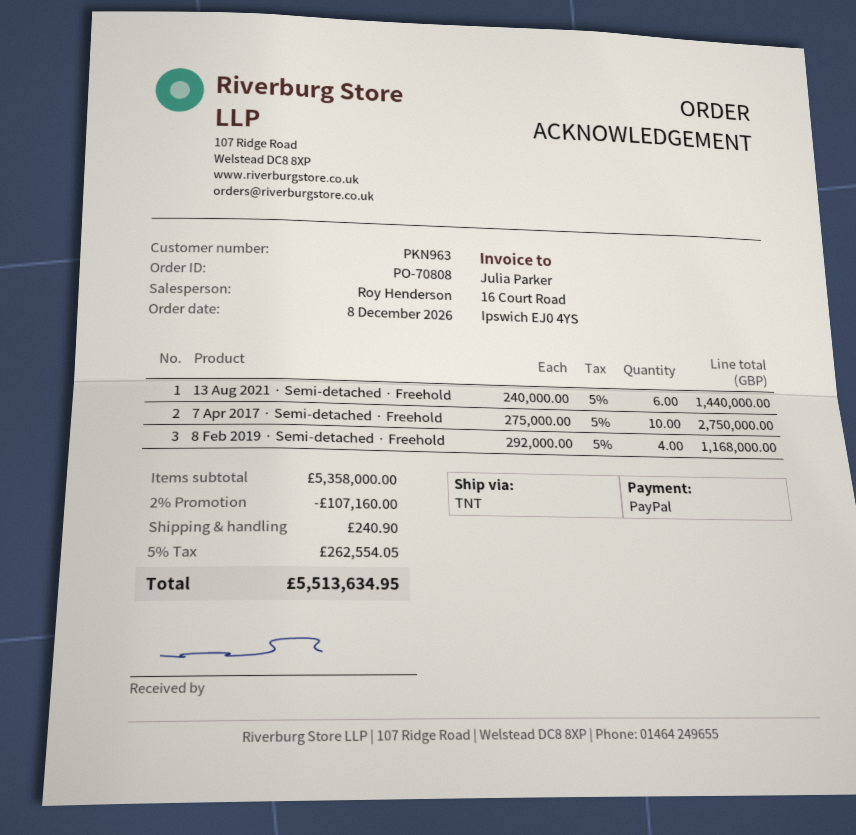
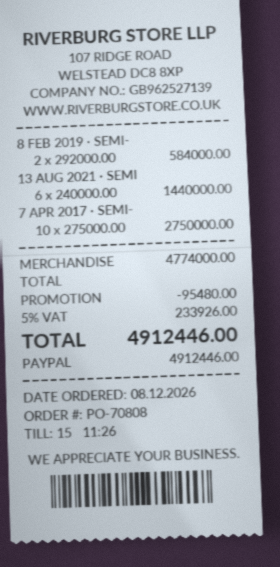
8 Feb 2019 · Semi-detached · Freehold: 4 x 292000.00 = 1168000.00 -> 2 x 292000.00 = 584000.00
subtotal: 5358000.00 -> 4774000.00
discount: 107160.00 -> 95480.00
shipping: 240.90 -> none
tax: 5% = 262554.05 -> 5% = 233926.00
total: 5513634.95 -> 4912446.00

